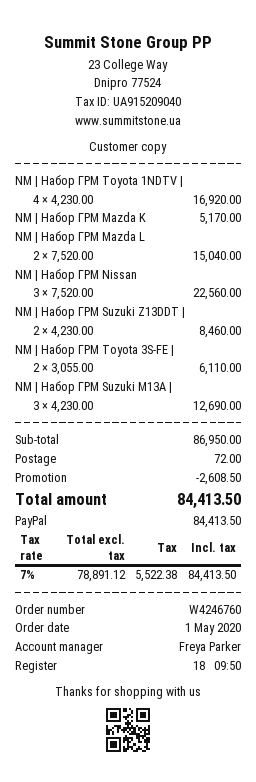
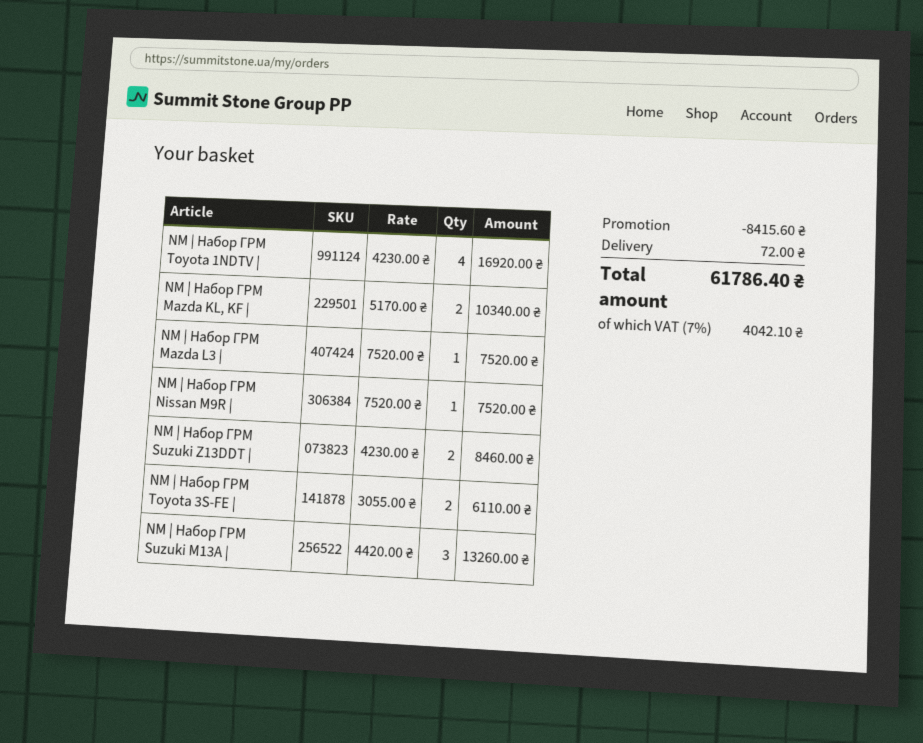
NM | Набор ГРМ Mazda K: 1 x 5170.00 = 5170.00 -> 2 x 5170.00 = 10340.00
NM | Набор ГРМ Mazda L: 2 x 7520.00 = 15040.00 -> 1 x 7520.00 = 7520.00
NM | Набор ГРМ Nissan: 3 x 7520.00 = 22560.00 -> 1 x 7520.00 = 7520.00
NM | Набор ГРМ Suzuki M13A |: 3 x 4230.00 = 12690.00 -> 3 x 4420.00 = 13260.00
discount: 2608.50 -> 8415.60
tax: 7% = 5522.38 -> 7% = 4042.10
total: 84413.50 -> 61786.40

